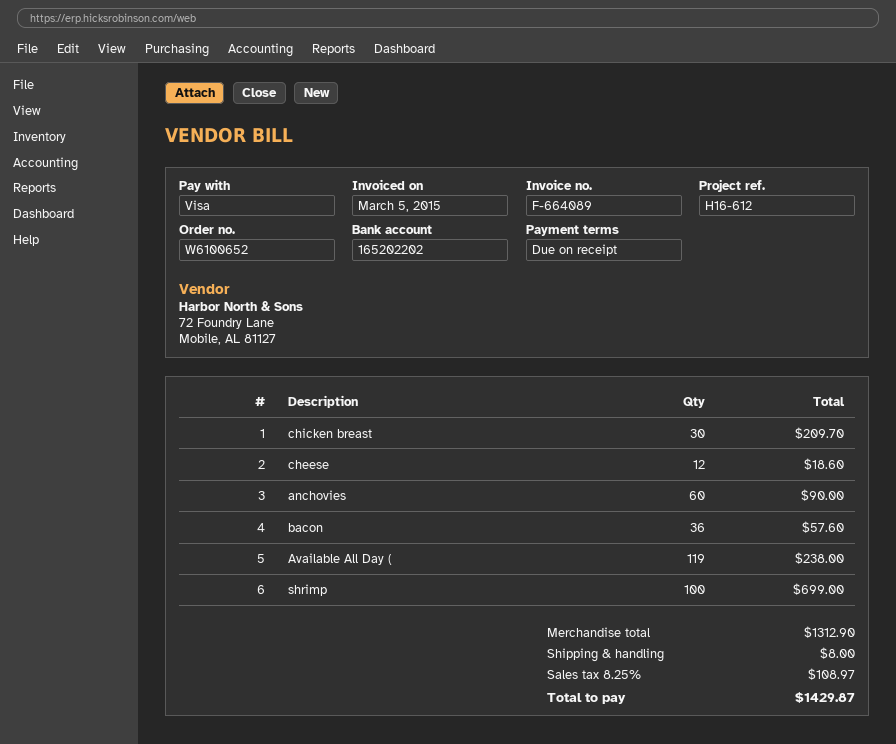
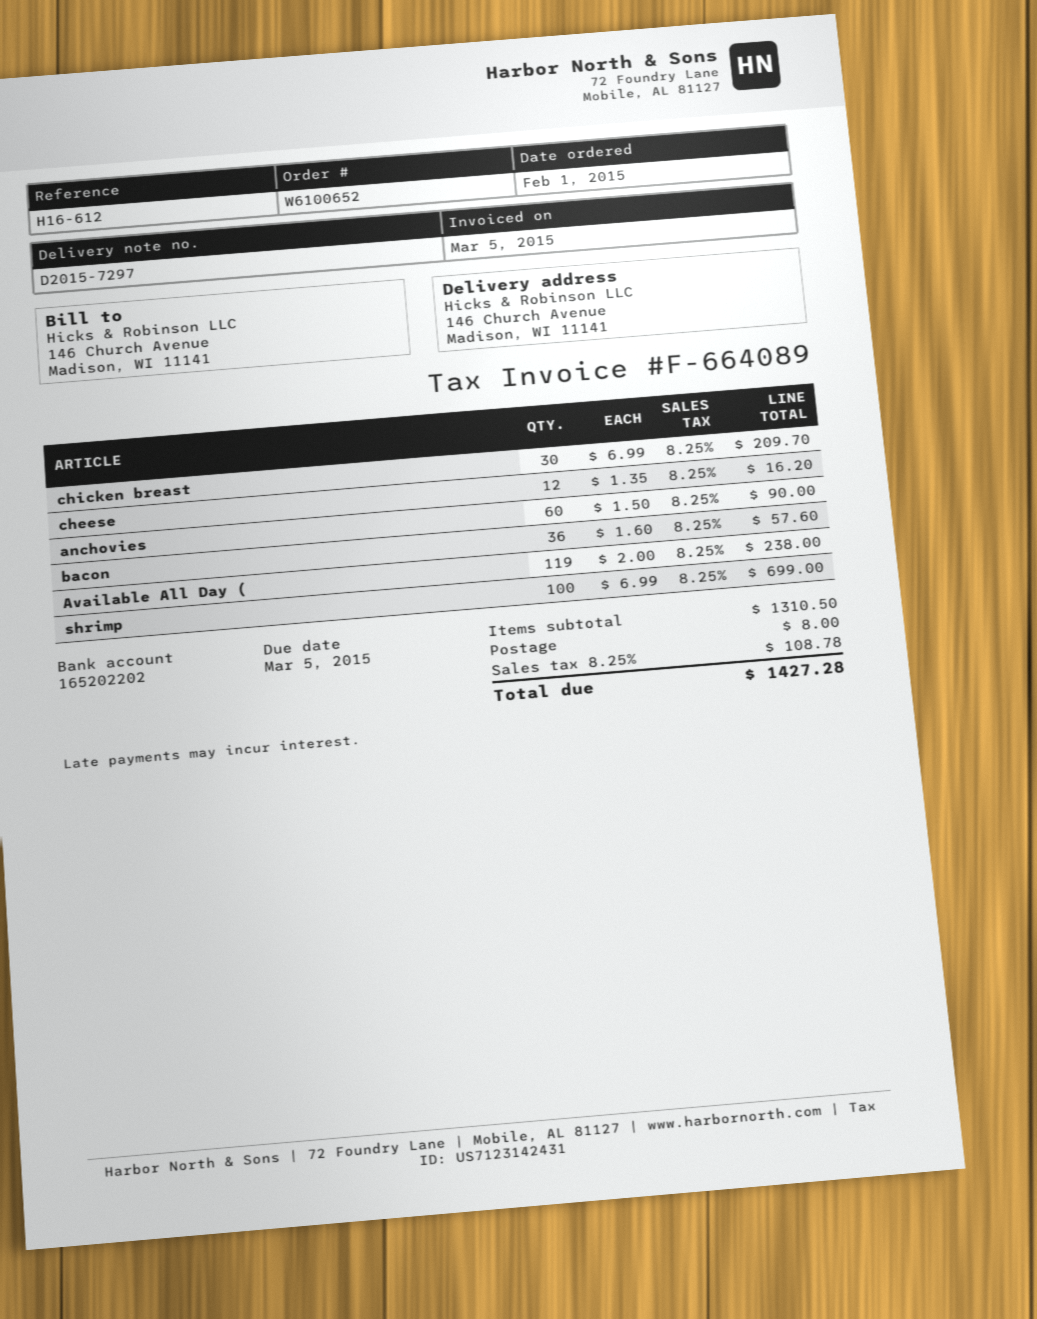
cheese: 12 for 18.60 -> 12 for 16.20
subtotal: 1312.90 -> 1310.50
tax: 8.25% = 108.97 -> 8.25% = 108.78
total: 1429.87 -> 1427.28

